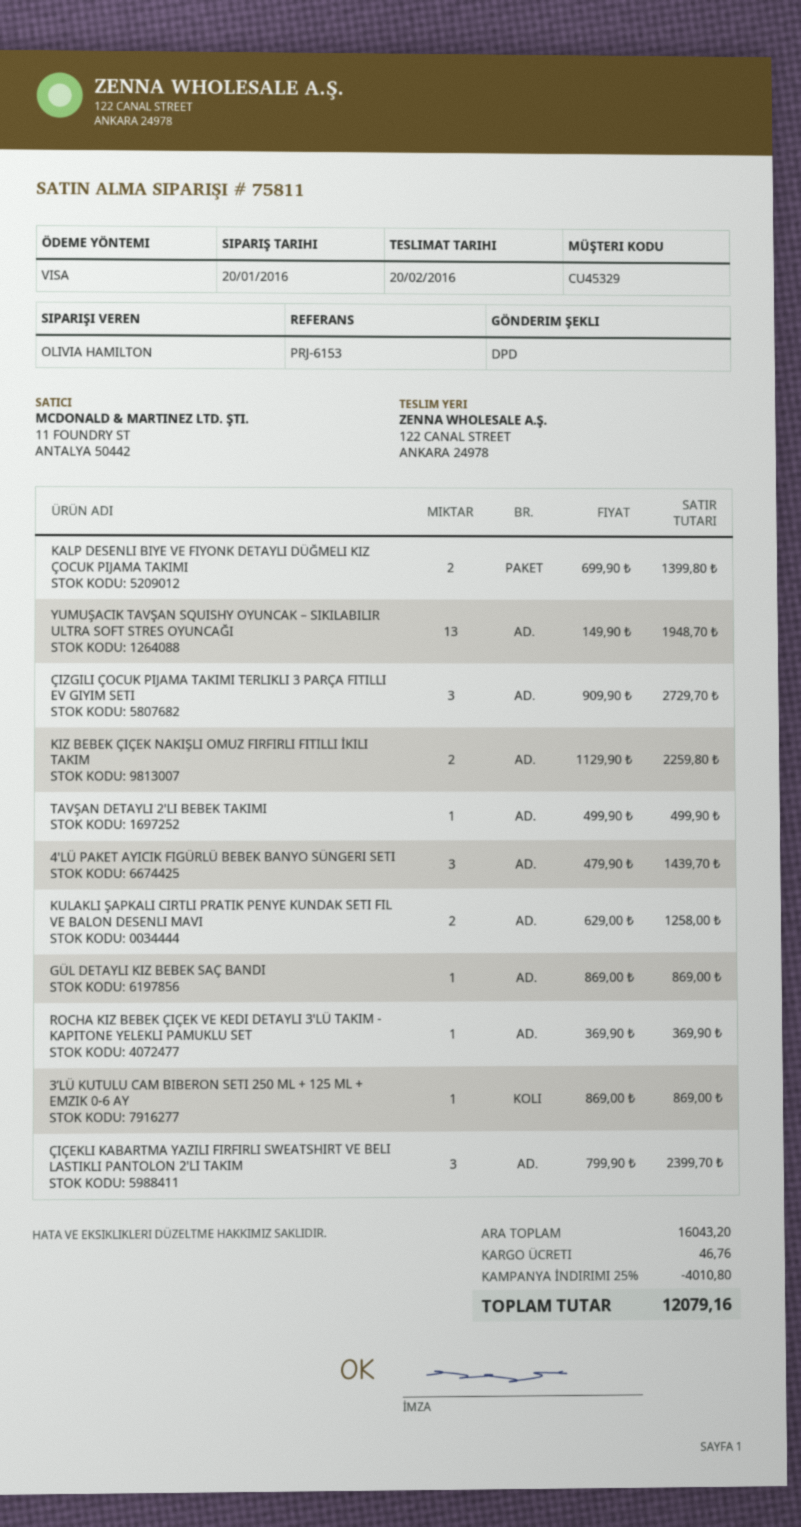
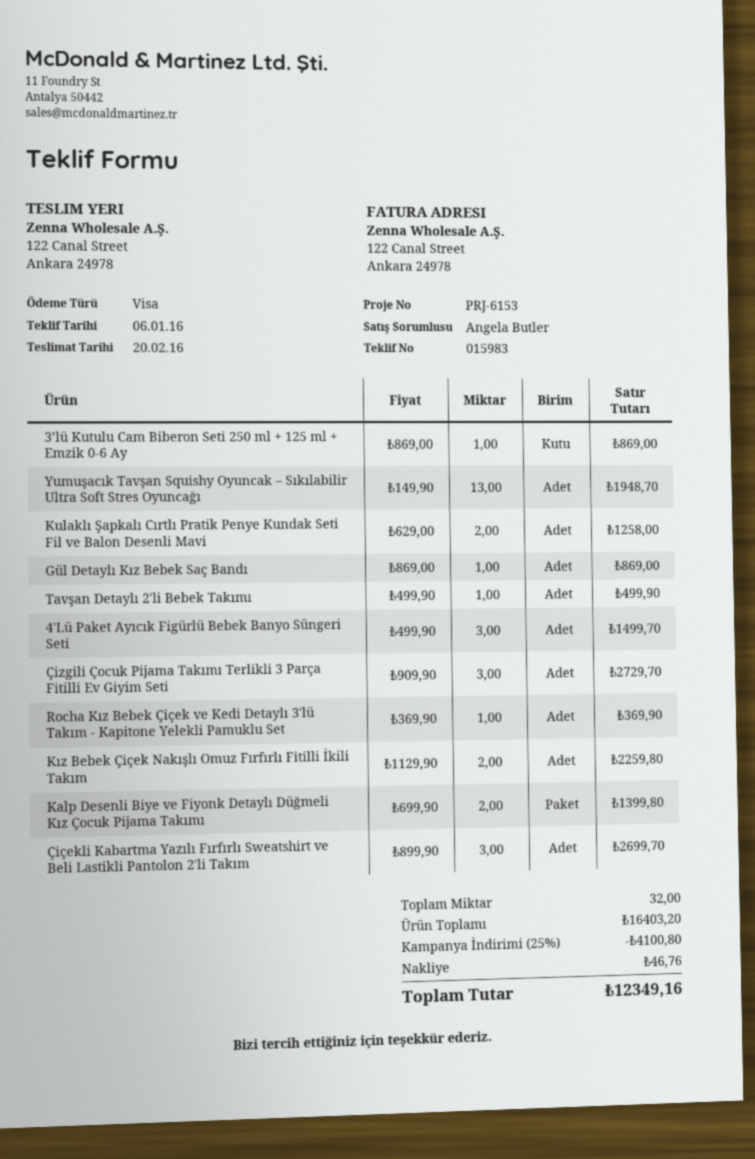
4'LÜ PAKET AYICIK FIGÜRLÜ BEBEK BANYO SÜNGERI SETI: 3 x 479.90 = 1439.70 -> 3 x 499.90 = 1499.70
ÇIÇEKLI KABARTMA YAZILI FIRFIRLI SWEATSHIRT VE BELI LASTIKLI PANTOLON 2'LI TAKIM: 3 x 799.90 = 2399.70 -> 3 x 899.90 = 2699.70
subtotal: 16043.20 -> 16403.20
discount: 25% = 4010.80 -> 25% = 4100.80
total: 12079.16 -> 12349.16

